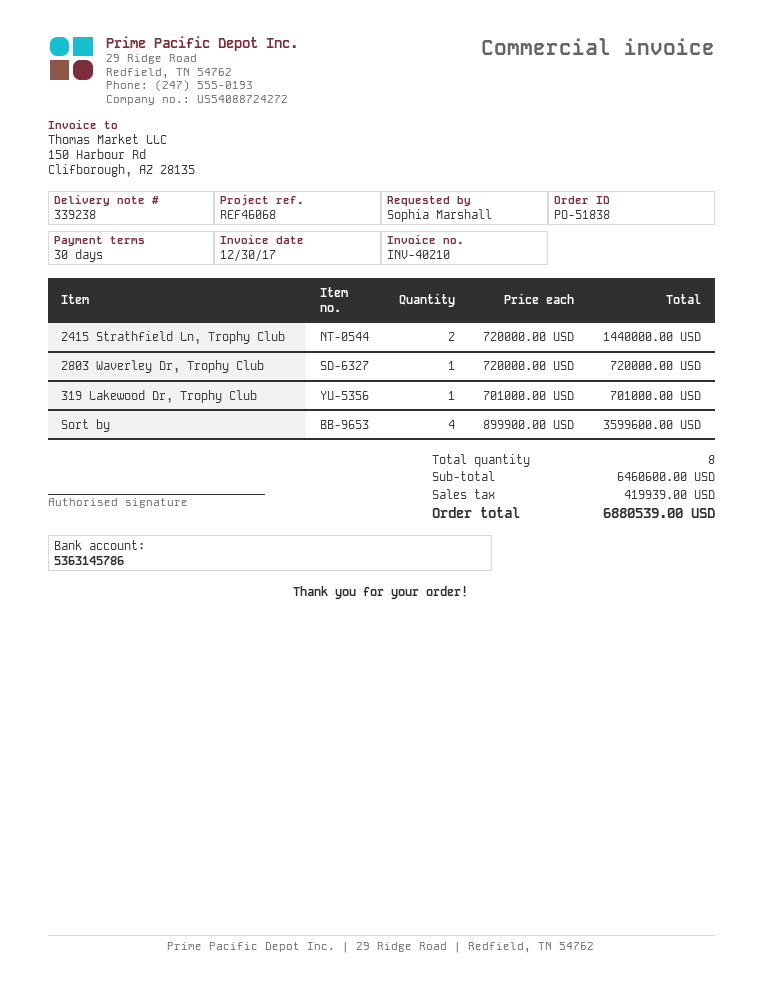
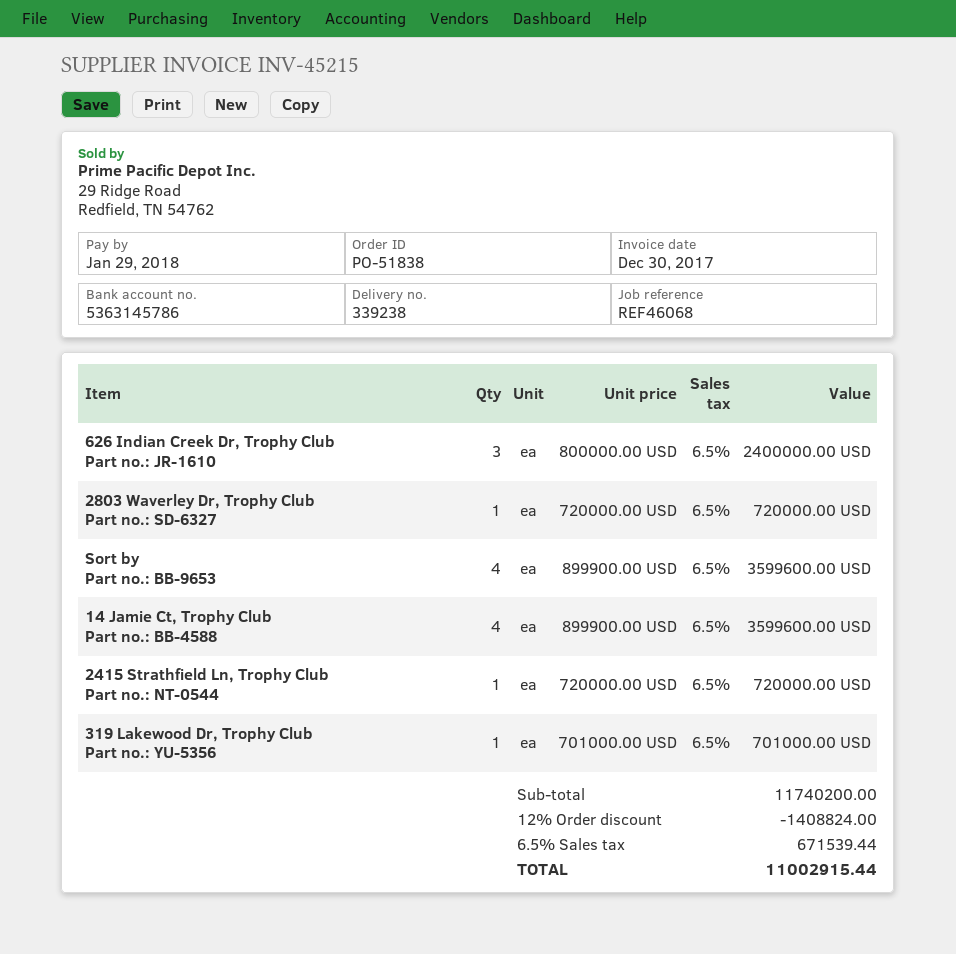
invoice number: INV-40210 -> INV-45215
2415 Strathfield Ln, Trophy Club: 2 x 720000.00 = 1440000.00 -> 1 x 720000.00 = 720000.00
626 Indian Creek Dr, Trophy Club: none -> 3 x 800000.00 = 2400000.00
14 Jamie Ct, Trophy Club: none -> 4 x 899900.00 = 3599600.00
subtotal: 6460600.00 -> 11740200.00
discount: none -> 12% = 1408824.00
tax: 419939.00 -> 671539.44
total: 6880539.00 -> 11002915.44

